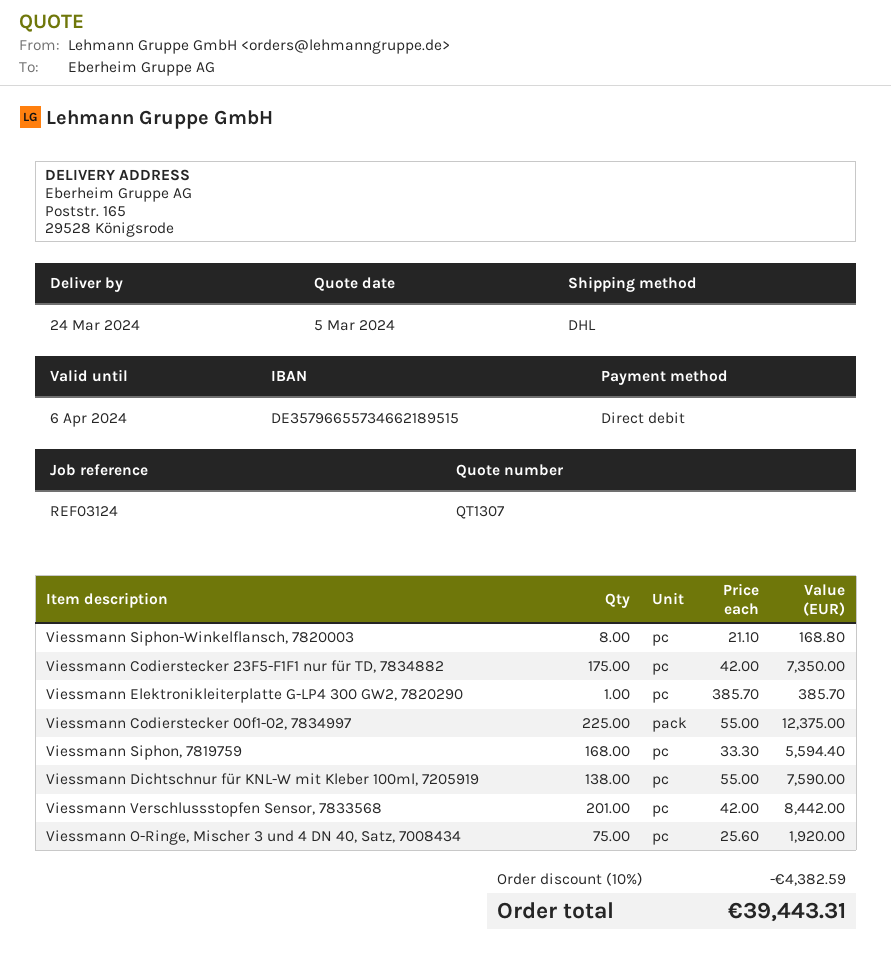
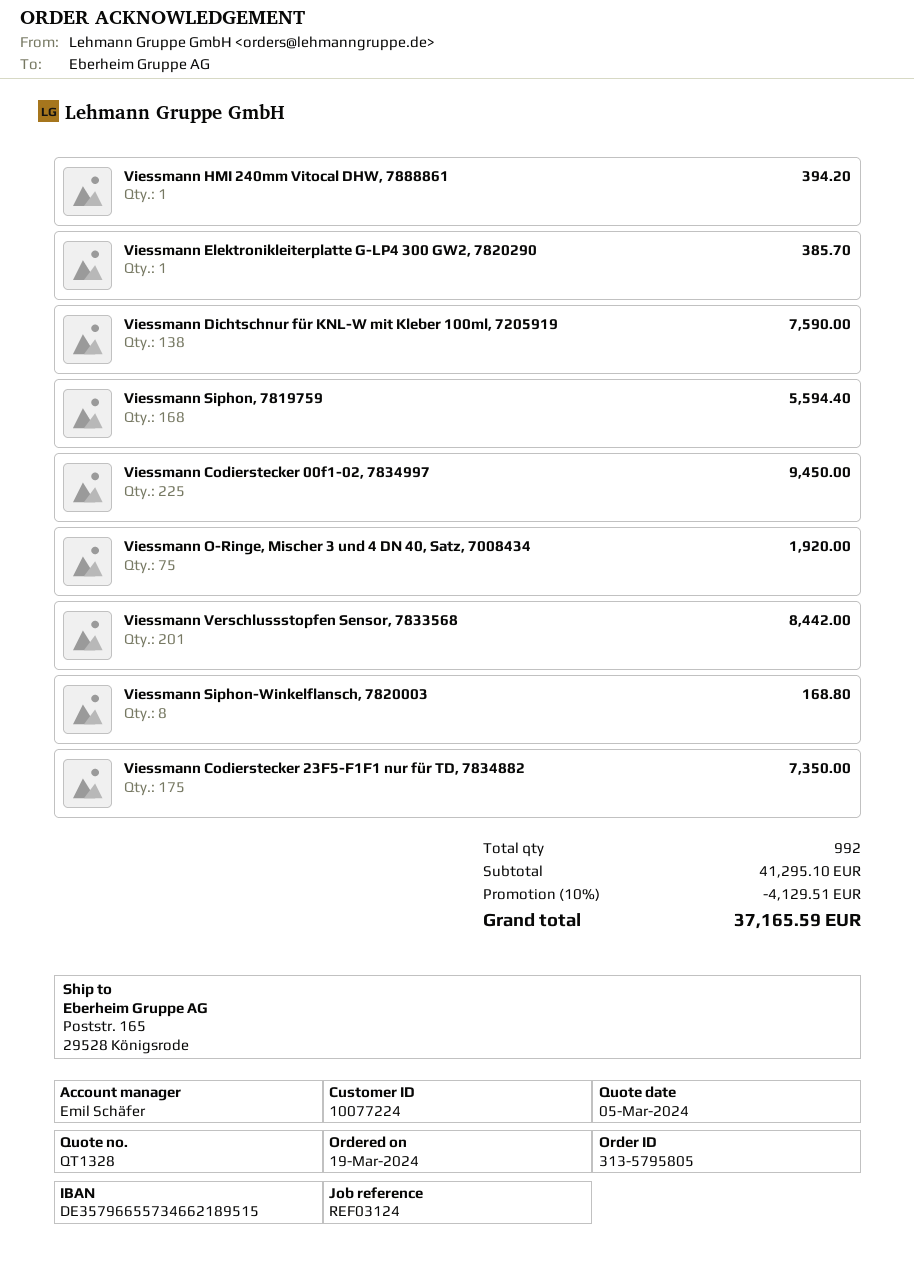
quote number: QT1307 -> QT1328
Viessmann Codierstecker 00f1-02, 7834997: 225 for 12375.00 -> 225 for 9450.00
Viessmann HMI 240mm Vitocal DHW, 7888861: none -> 1 for 394.20
discount: 10% = 4382.59 -> 10% = 4129.51
total: 39443.31 -> 37165.59

